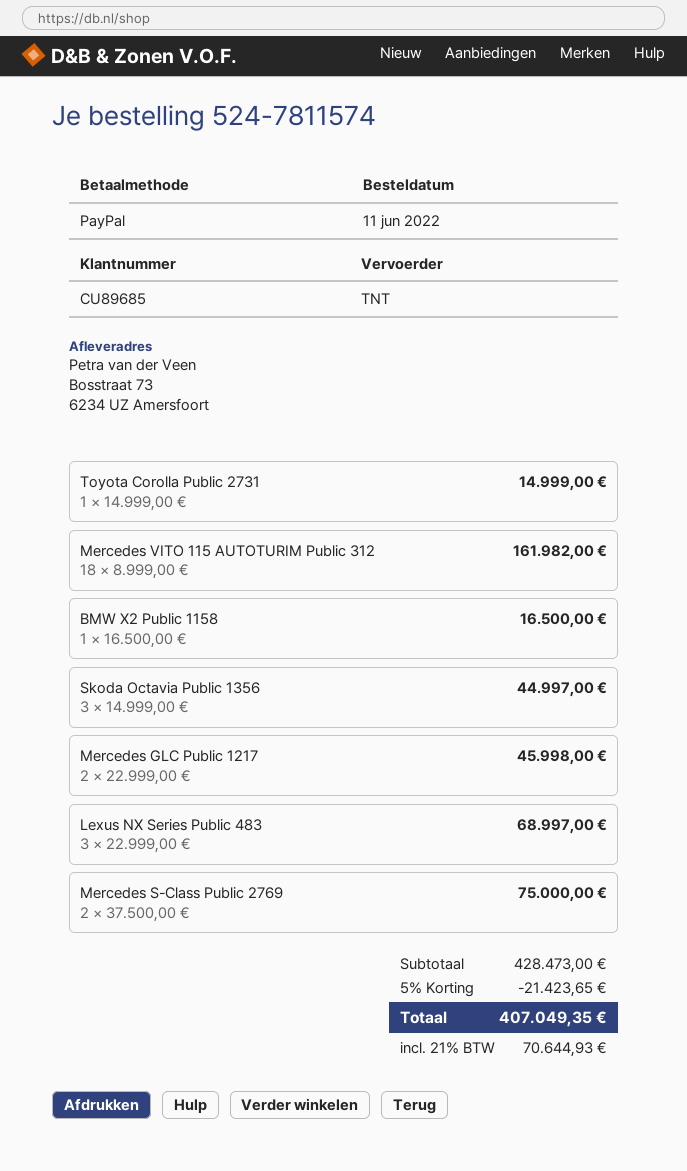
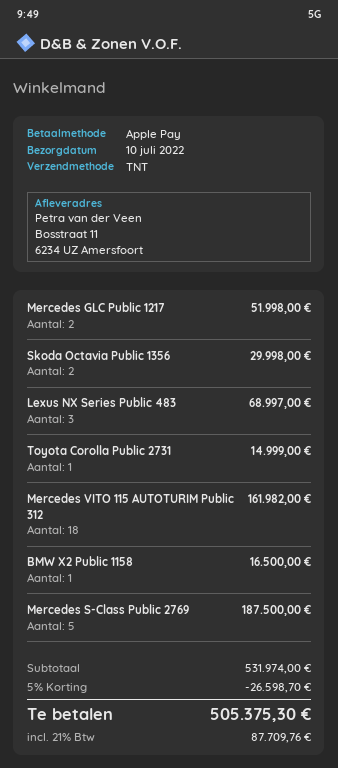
payment method: PayPal -> Apple Pay
ship to: Bosstraat 73, 6234 UZ Amersfoort -> Bosstraat 11, 6234 UZ Amersfoort
Skoda Octavia Public 1356: 3 for 44997.00 -> 2 for 29998.00
Mercedes GLC Public 1217: 2 for 45998.00 -> 2 for 51998.00
Mercedes S-Class Public 2769: 2 for 75000.00 -> 5 for 187500.00
subtotal: 428473.00 -> 531974.00
discount: 5% = 21423.65 -> 5% = 26598.70
tax: 21% = 70644.93 -> 21% = 87709.76
total: 407049.35 -> 505375.30

